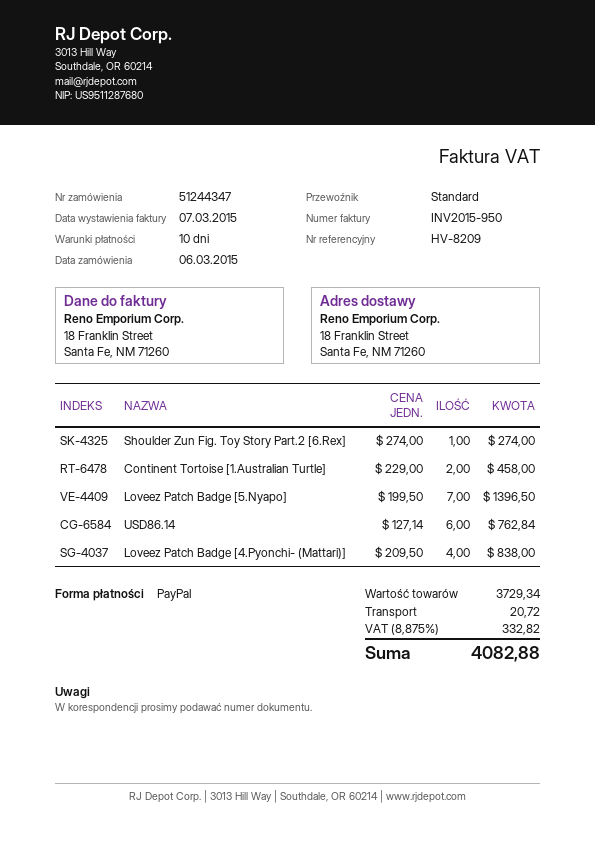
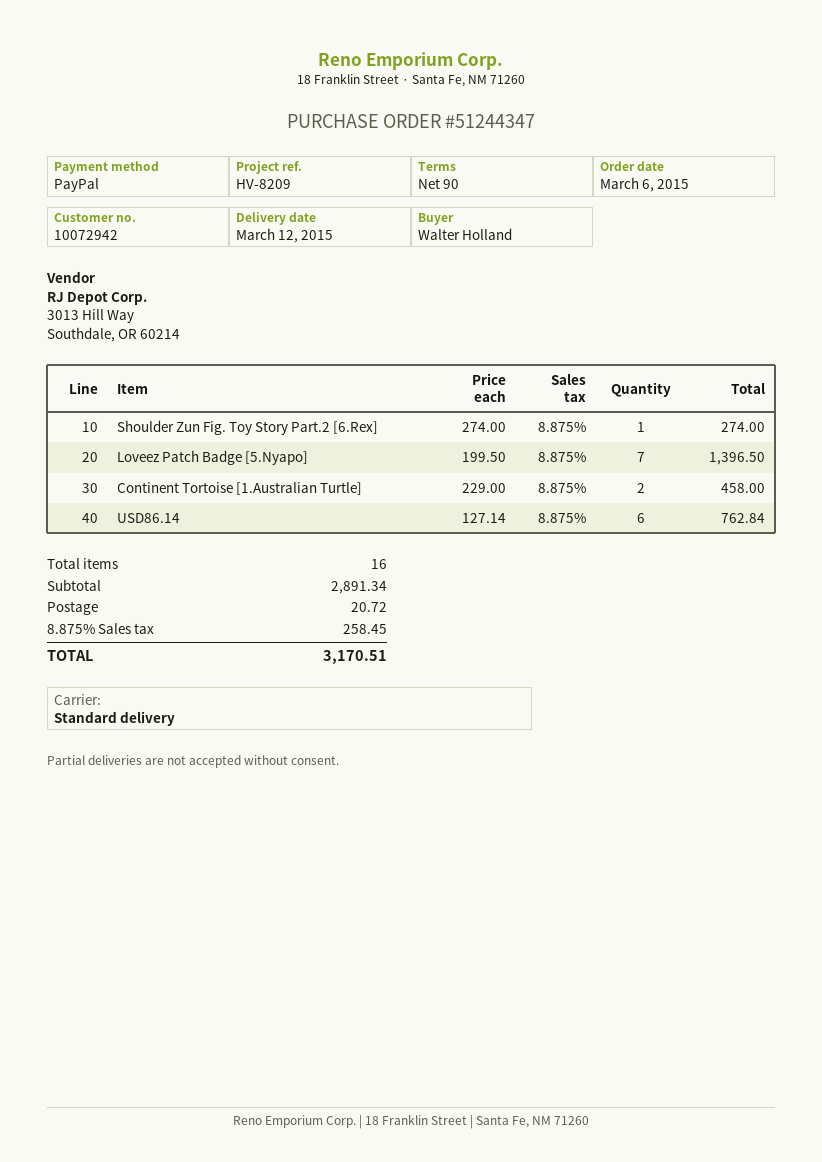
payment terms: 10 days -> 90 days
Loveez Patch Badge [4.Pyonchi- (Mattari)]: 4 x 209.50 = 838.00 -> none
subtotal: 3729.34 -> 2891.34
tax: 8.875% = 332.82 -> 8.875% = 258.45
total: 4082.88 -> 3170.51

